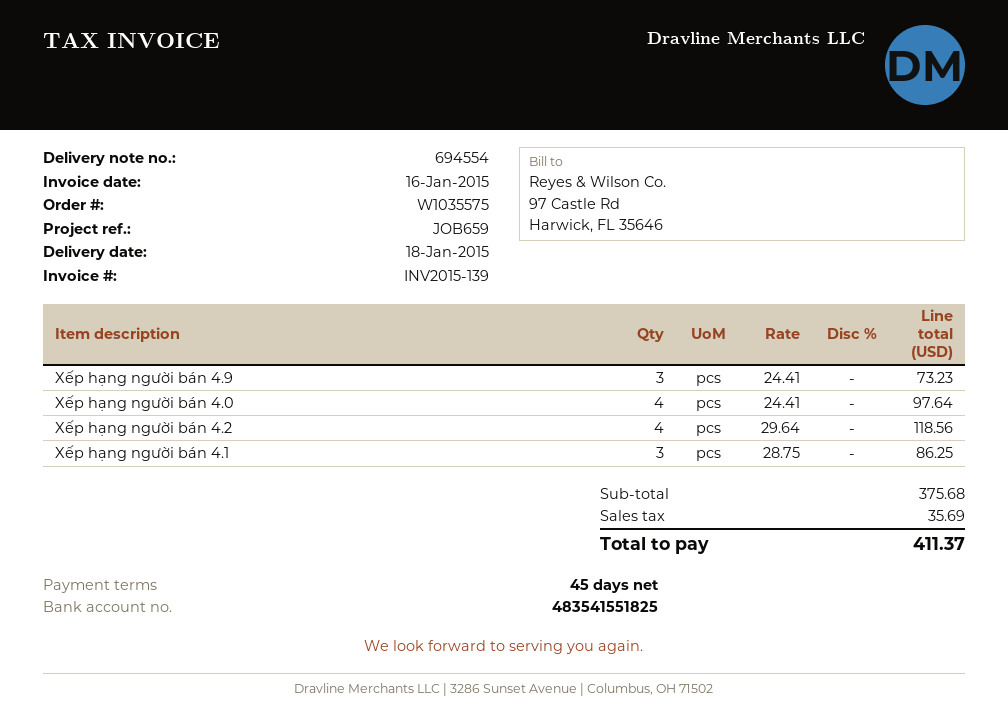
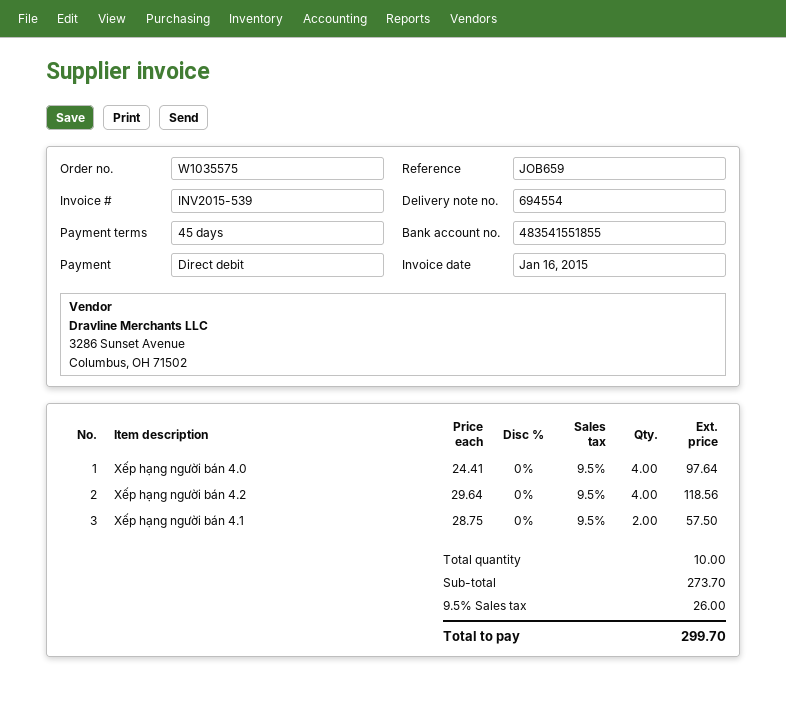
invoice number: INV2015-139 -> INV2015-539
bank account: 483541551825 -> 483541551855
Xếp hạng người bán 4.9: 3 x 24.41 = 73.23 -> none
Xếp hạng người bán 4.1: 3 x 28.75 = 86.25 -> 2 x 28.75 = 57.50
subtotal: 375.68 -> 273.70
tax: 35.69 -> 26.00
total: 411.37 -> 299.70

